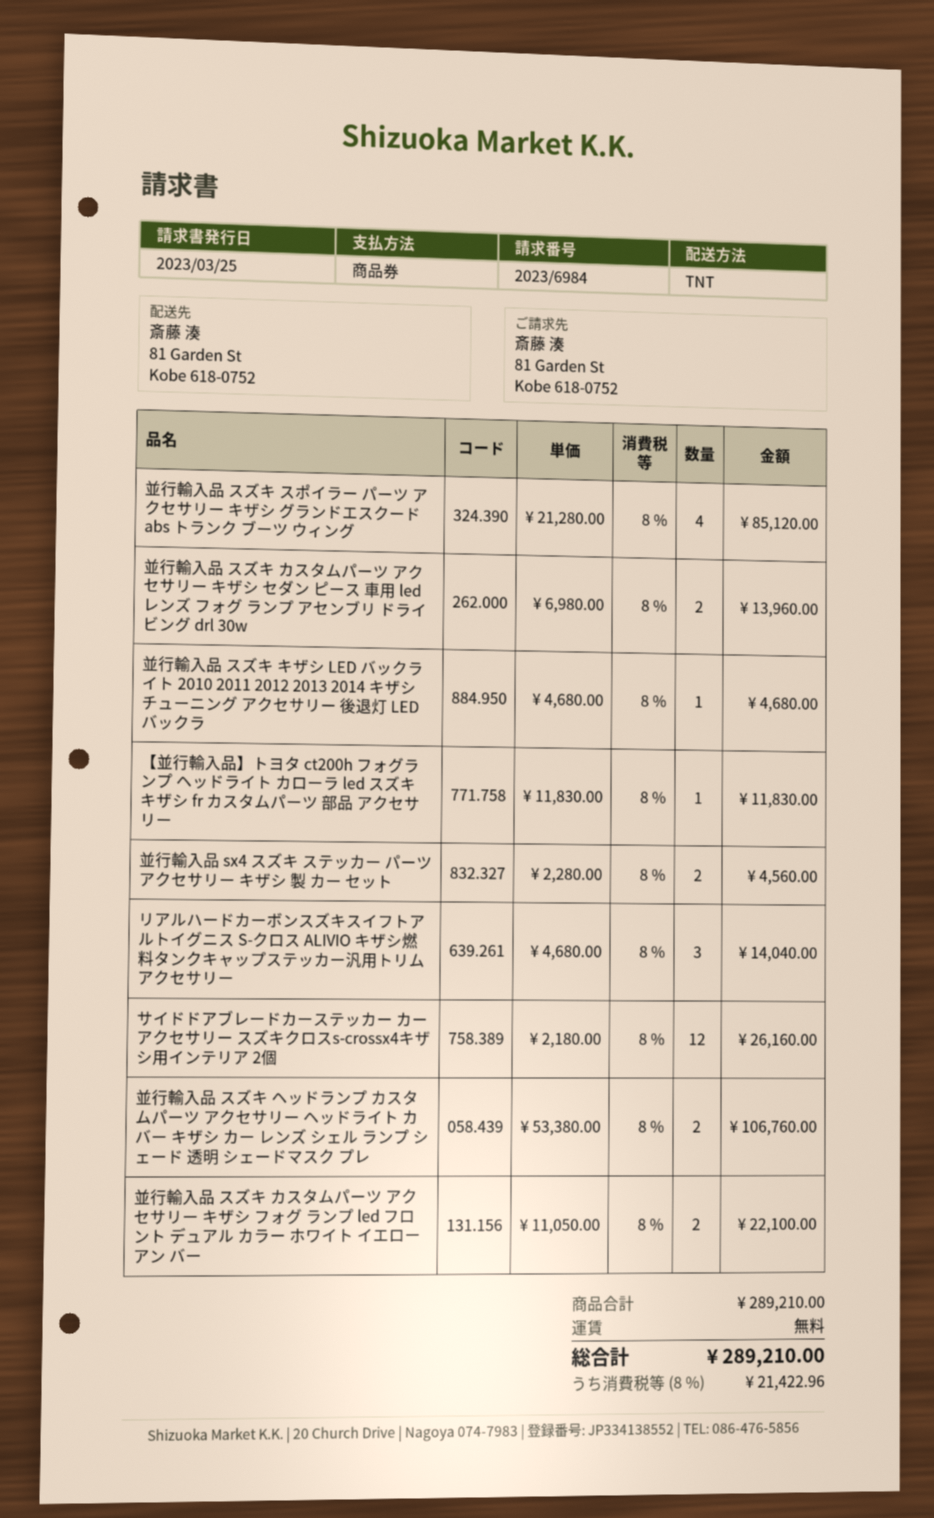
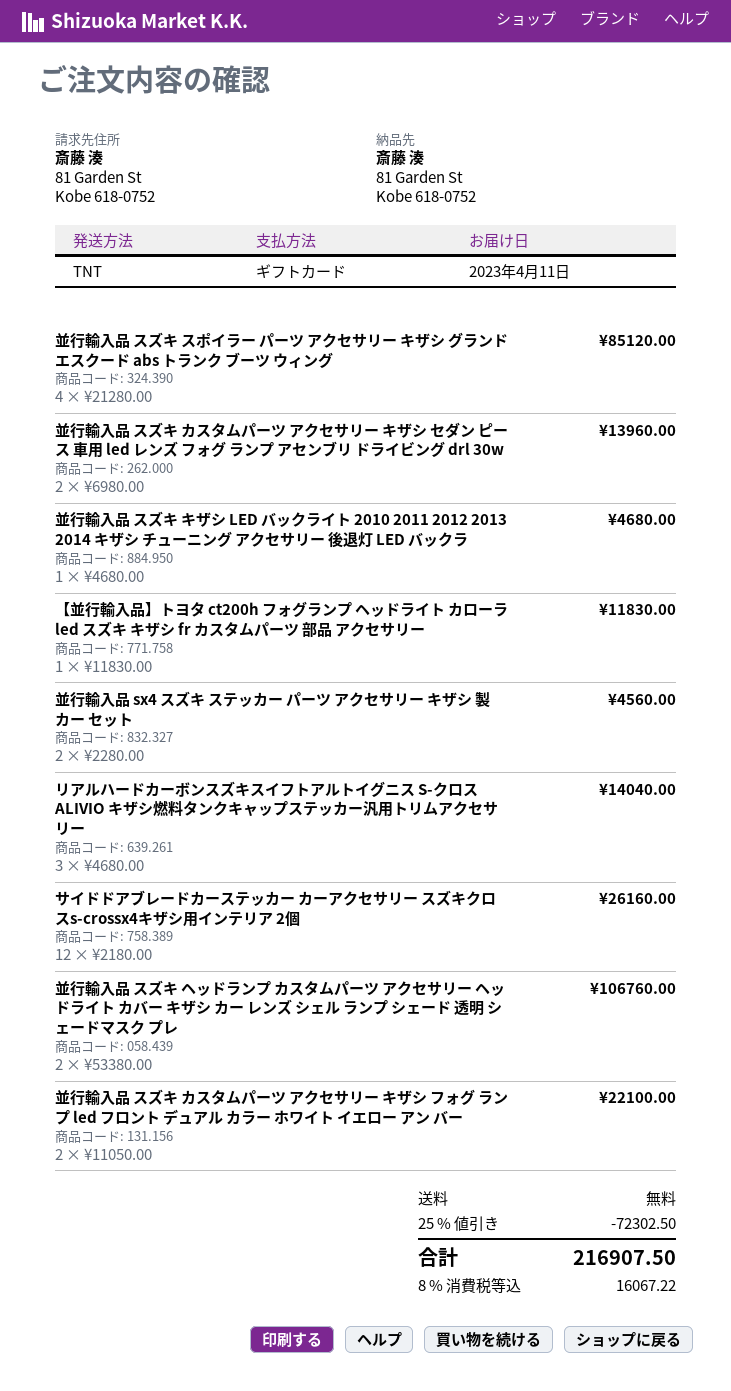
discount: none -> 25% = 72302.50
tax: 8% = 21422.96 -> 8% = 16067.22
total: 289210.00 -> 216907.50

